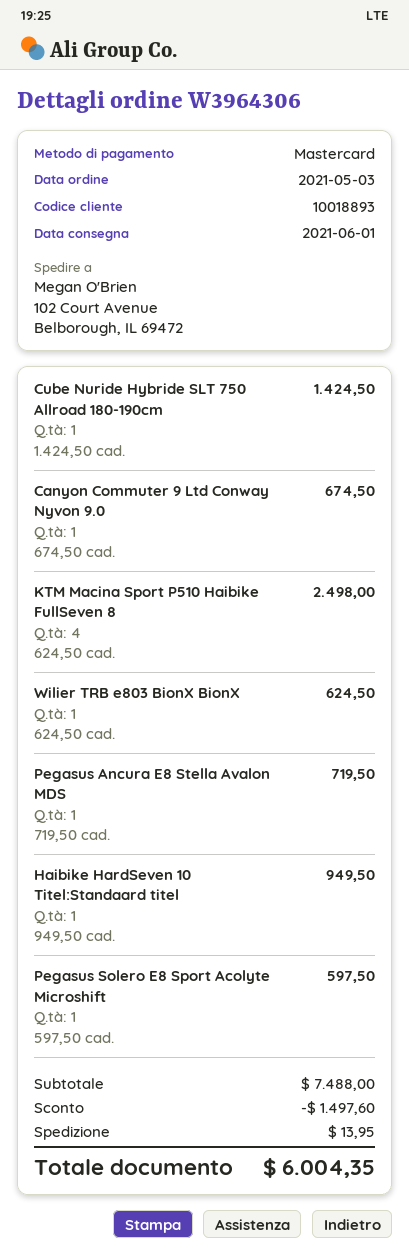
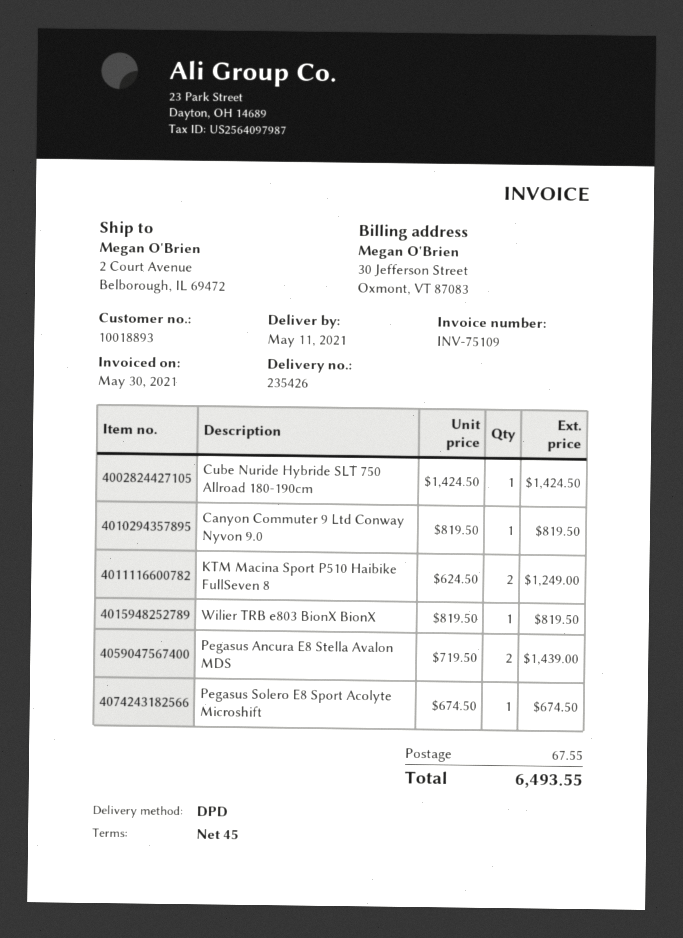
delivery date: 2021-06-01 -> 2021-05-11
ship to: 102 Court Avenue, Belborough, IL 69472 -> 2 Court Avenue, Belborough, IL 69472
Canyon Commuter 9 Ltd Conway Nyvon 9.0: 1 x 674.50 = 674.50 -> 1 x 819.50 = 819.50
KTM Macina Sport P510 Haibike FullSeven 8: 4 x 624.50 = 2498.00 -> 2 x 624.50 = 1249.00
Wilier TRB e803 BionX BionX: 1 x 624.50 = 624.50 -> 1 x 819.50 = 819.50
Pegasus Ancura E8 Stella Avalon MDS: 1 x 719.50 = 719.50 -> 2 x 719.50 = 1439.00
Haibike HardSeven 10 Titel:Standaard titel: 1 x 949.50 = 949.50 -> none
Pegasus Solero E8 Sport Acolyte Microshift: 1 x 597.50 = 597.50 -> 1 x 674.50 = 674.50
discount: 1497.60 -> none
shipping: 13.95 -> 67.55
total: 6004.35 -> 6493.55

